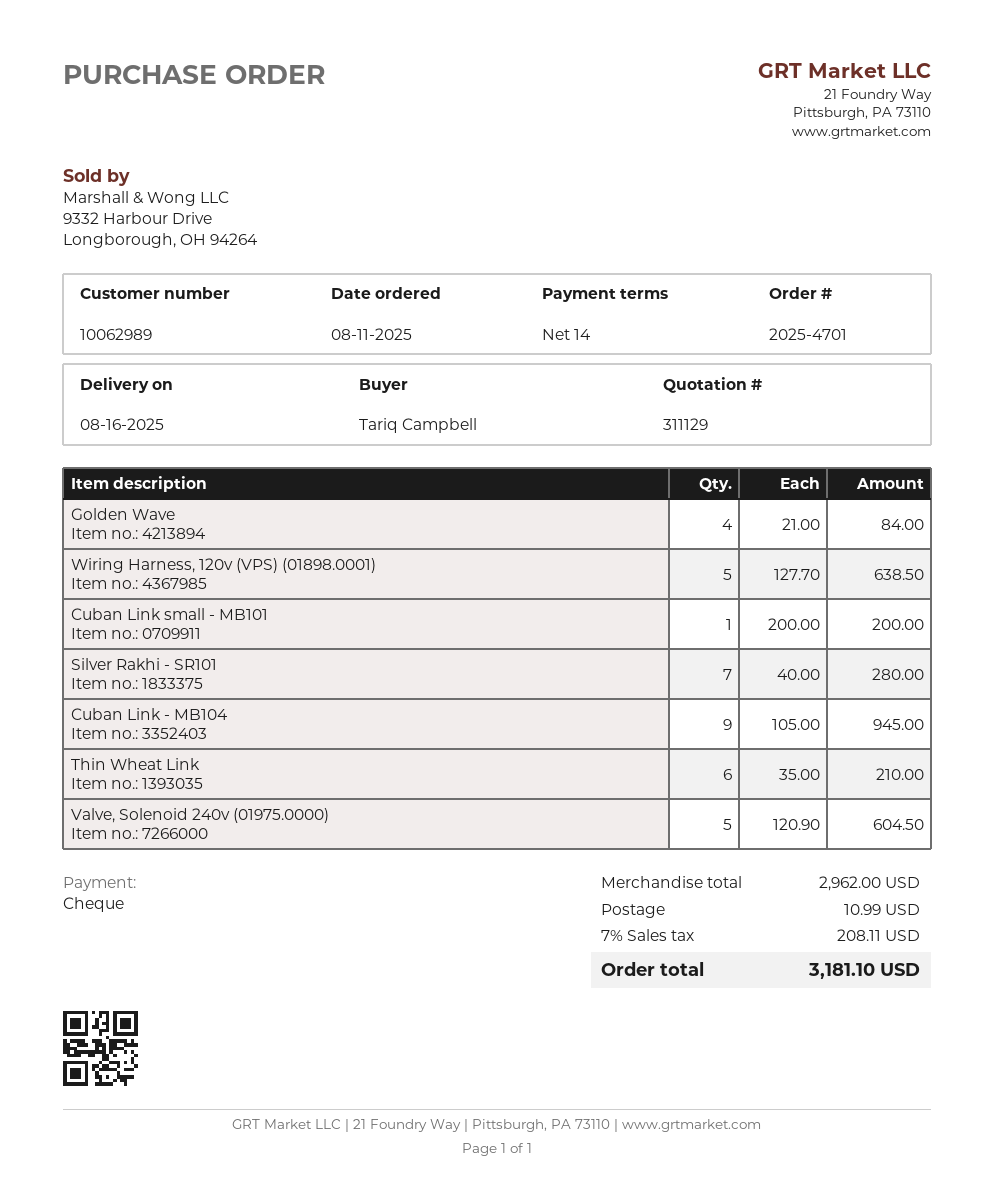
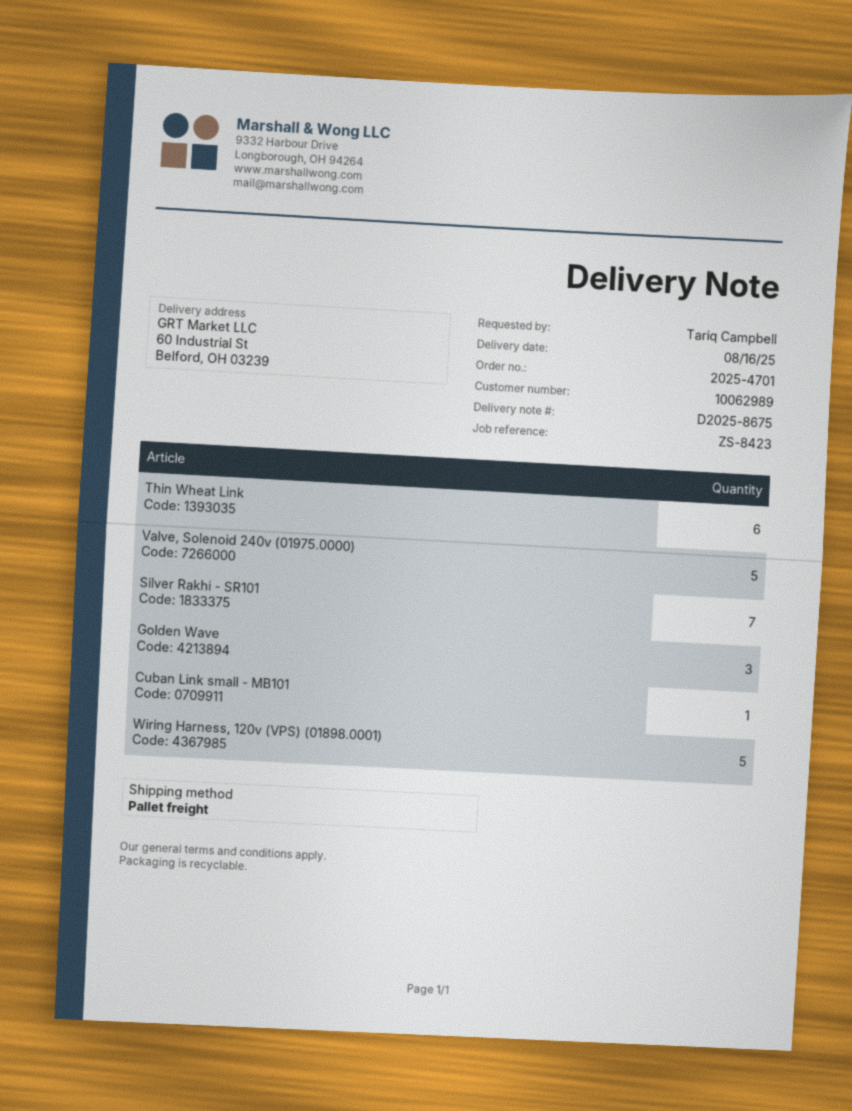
Golden Wave: 4 -> 3
Cuban Link - MB104: 9 -> none

